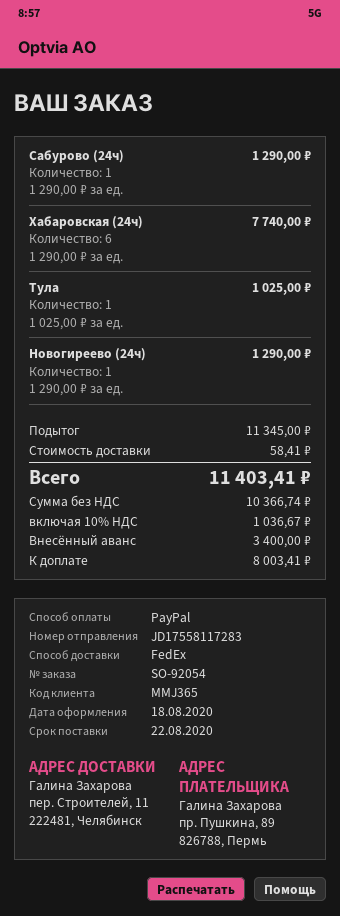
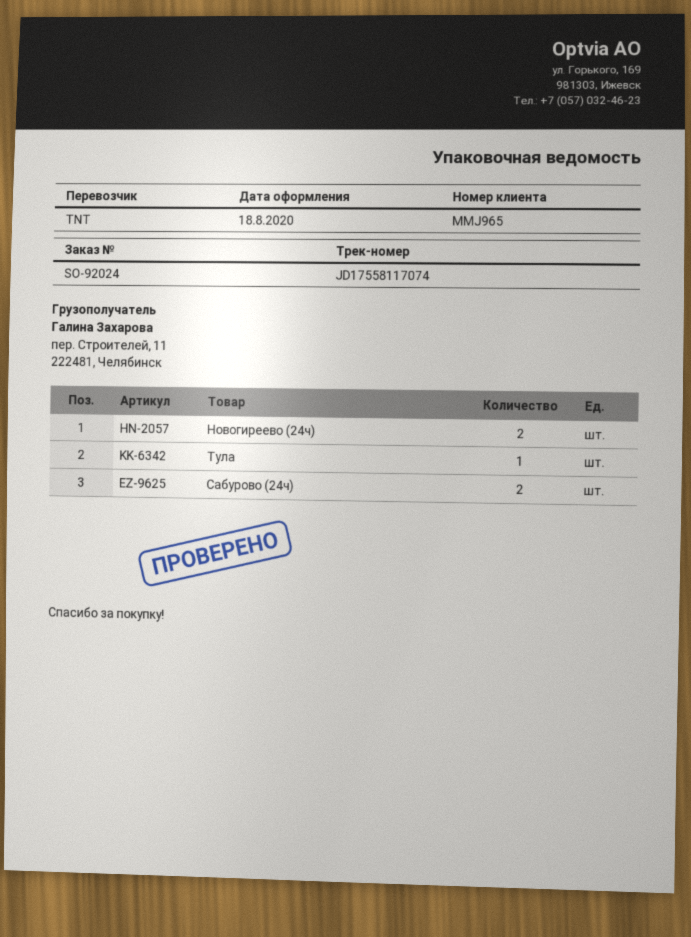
order number: SO-92054 -> SO-92024
customer number: MMJ365 -> MMJ965
shipping method: FedEx -> TNT
tracking number: JD17558117283 -> JD17558117074
Сабурово (24ч): 1 -> 2
Хабаровская (24ч): 6 -> none
Новогиреево (24ч): 1 -> 2

